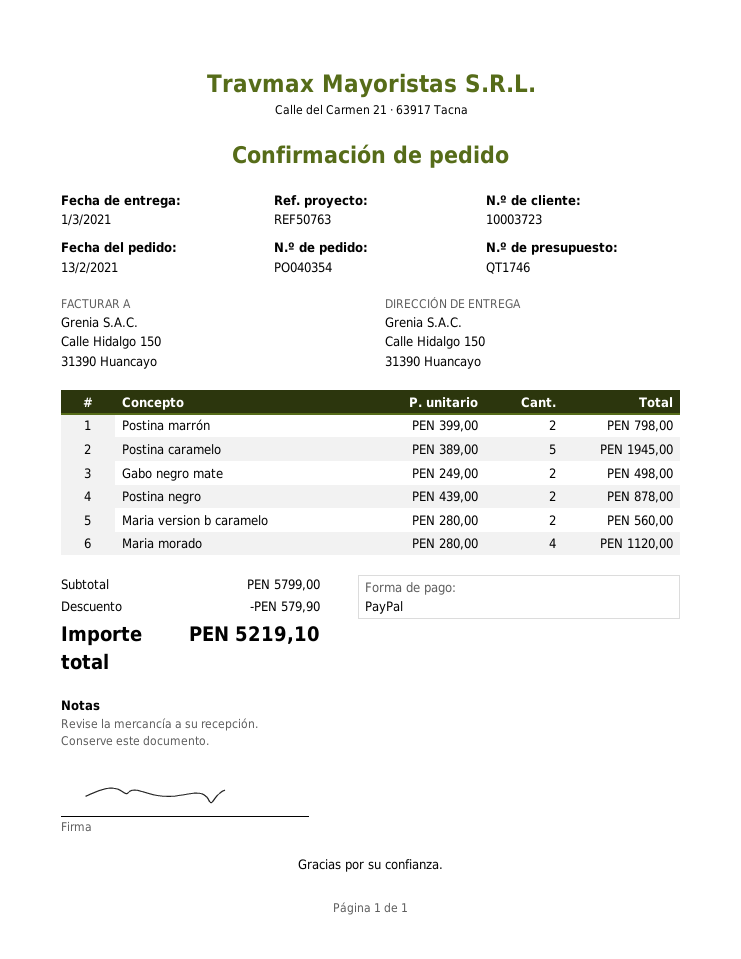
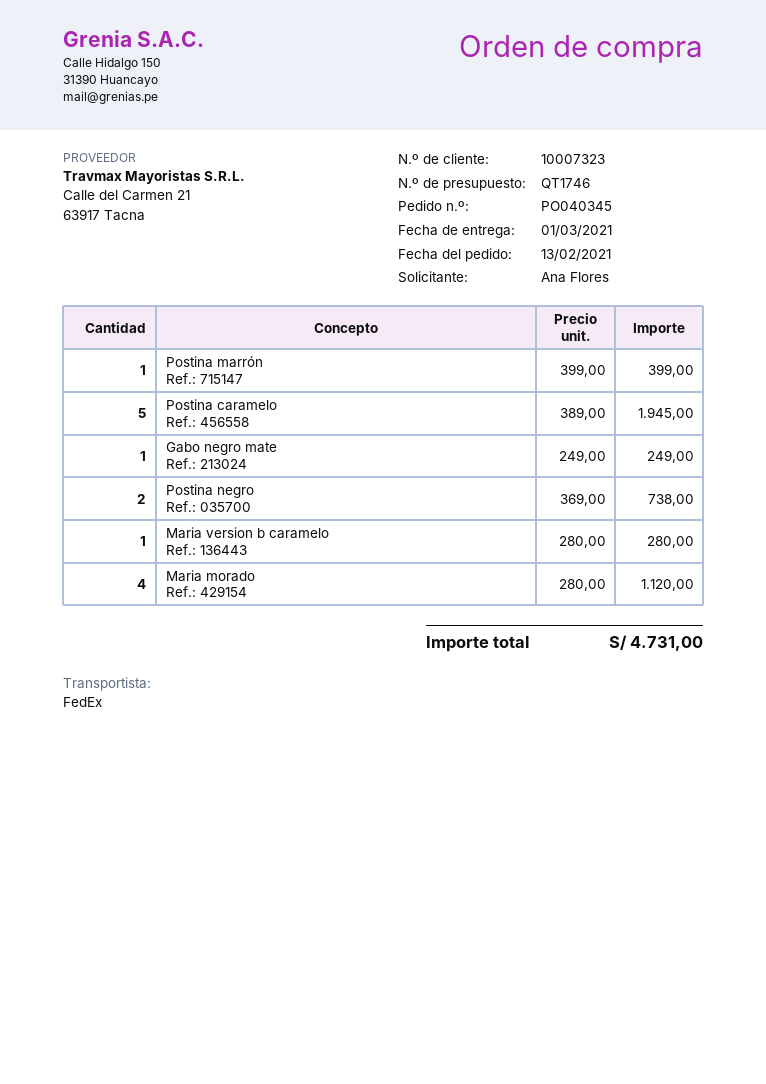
order number: PO040354 -> PO040345
customer number: 10003723 -> 10007323
Postina marrón: 2 x 399.00 = 798.00 -> 1 x 399.00 = 399.00
Gabo negro mate: 2 x 249.00 = 498.00 -> 1 x 249.00 = 249.00
Postina negro: 2 x 439.00 = 878.00 -> 2 x 369.00 = 738.00
Maria version b caramelo: 2 x 280.00 = 560.00 -> 1 x 280.00 = 280.00
discount: 579.90 -> none
total: 5219.10 -> 4731.00

